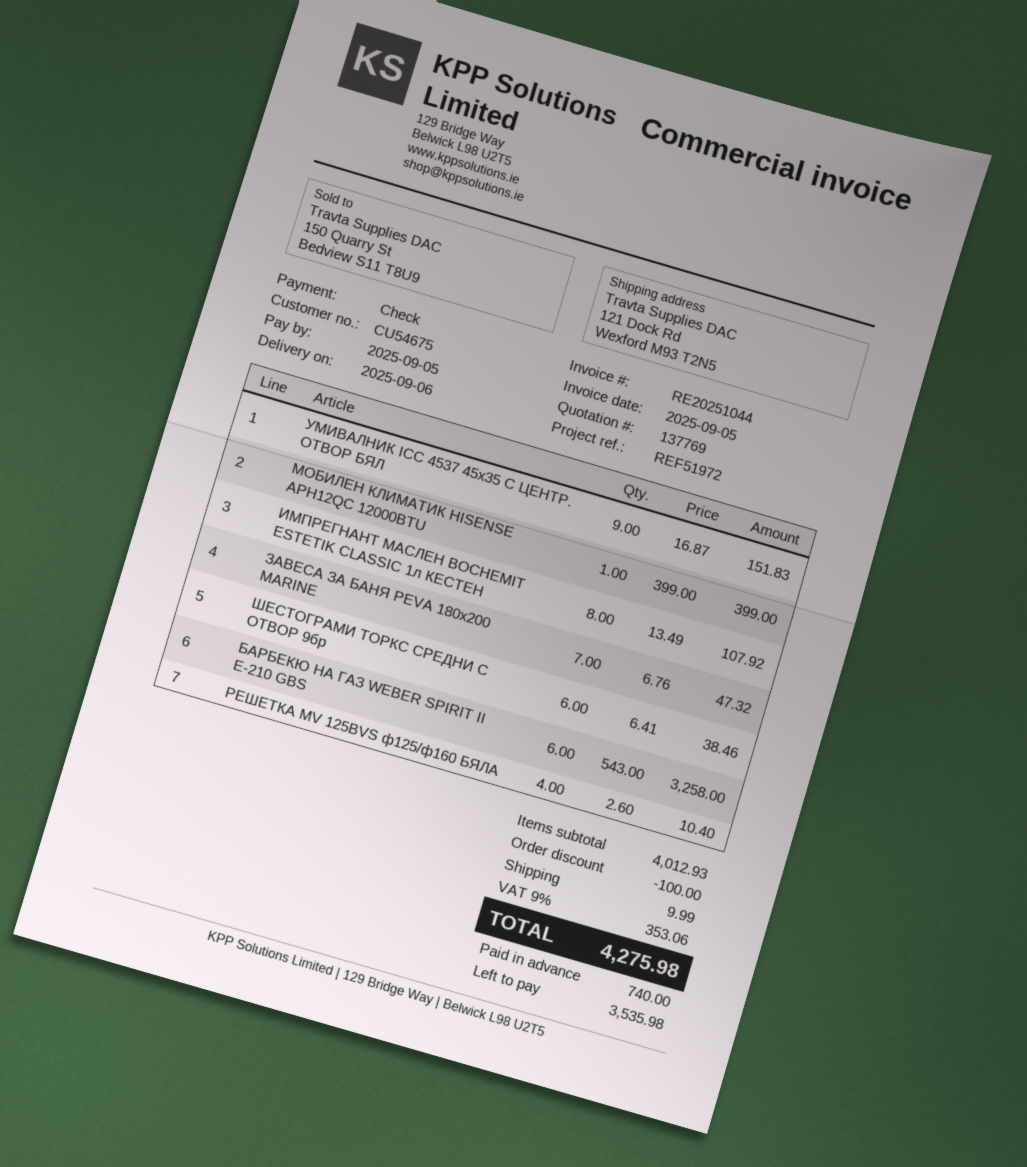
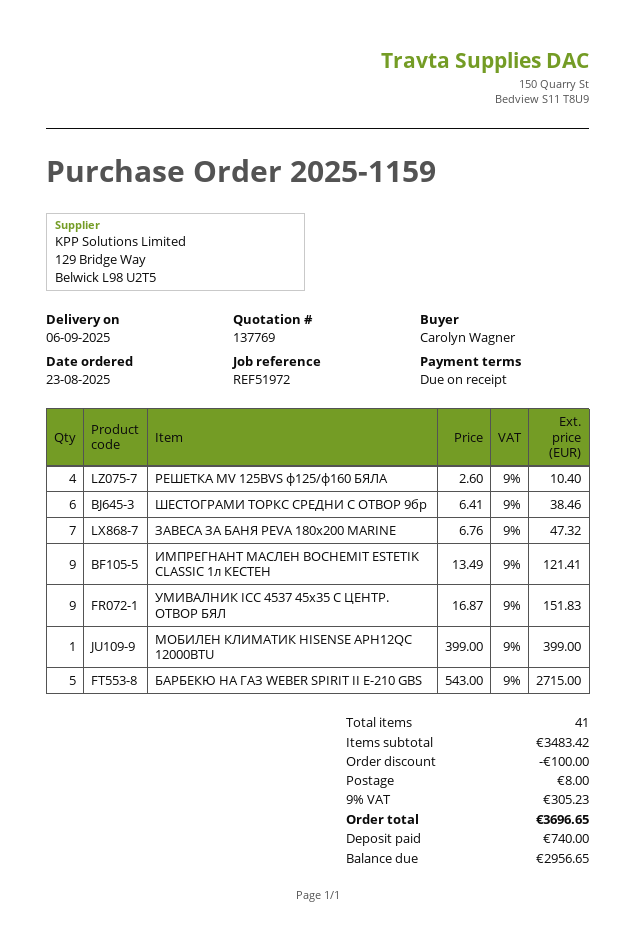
ИМПРЕГНАНТ МАСЛЕН BOCHEMIT ESTETIK CLASSIC 1л КЕСТЕН: 8 x 13.49 = 107.92 -> 9 x 13.49 = 121.41
БАРБЕКЮ НА ГАЗ WEBER SPIRIT II E-210 GBS: 6 x 543.00 = 3258.00 -> 5 x 543.00 = 2715.00
subtotal: 4012.93 -> 3483.42
shipping: 9.99 -> 8.00
tax: 9% = 353.06 -> 9% = 305.23
total: 4275.98 -> 3696.65
balance: 3535.98 -> 2956.65

